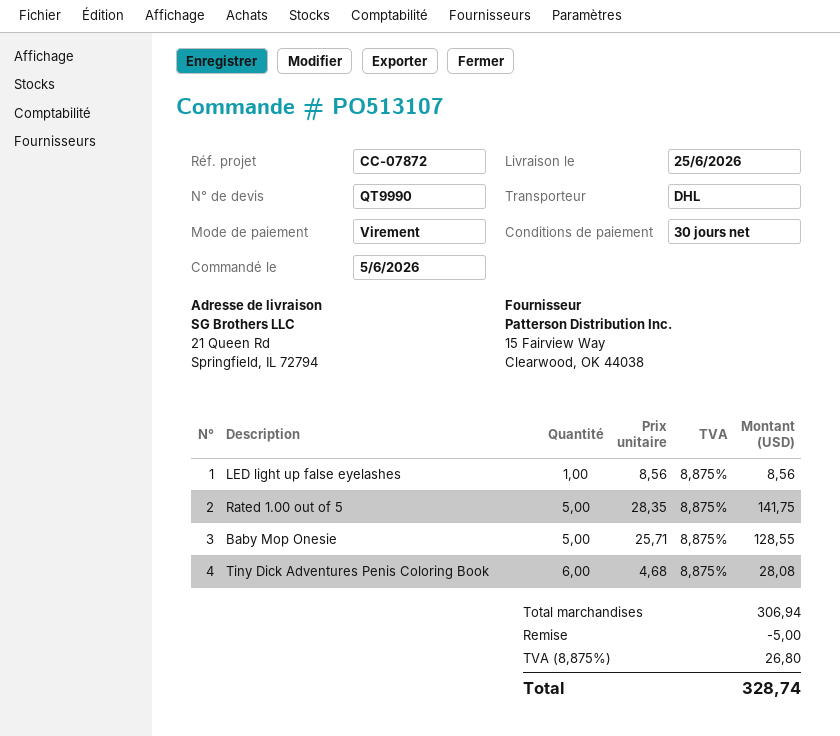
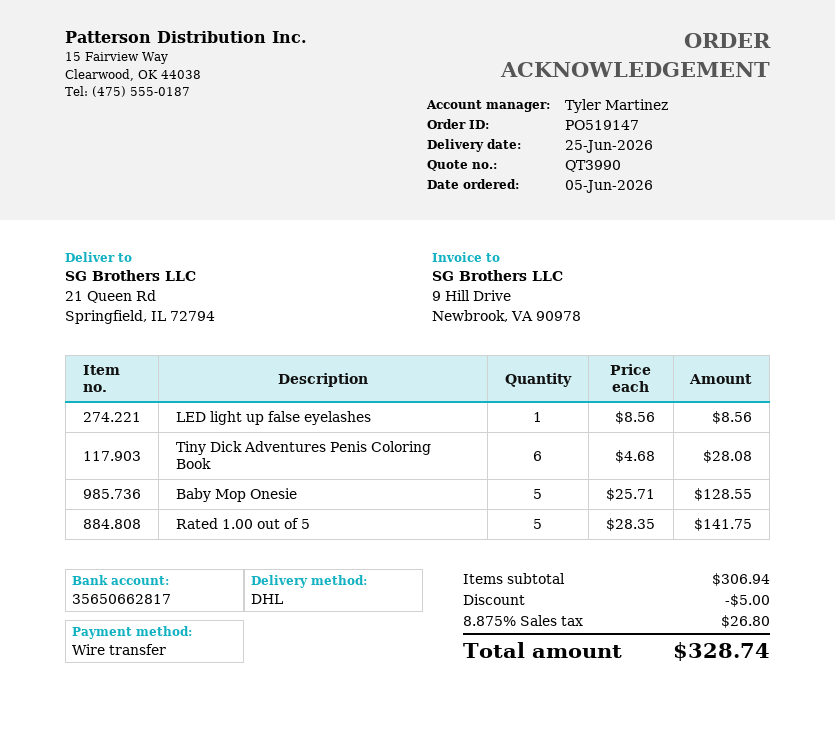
quote number: QT9990 -> QT3990
order number: PO513107 -> PO519147

